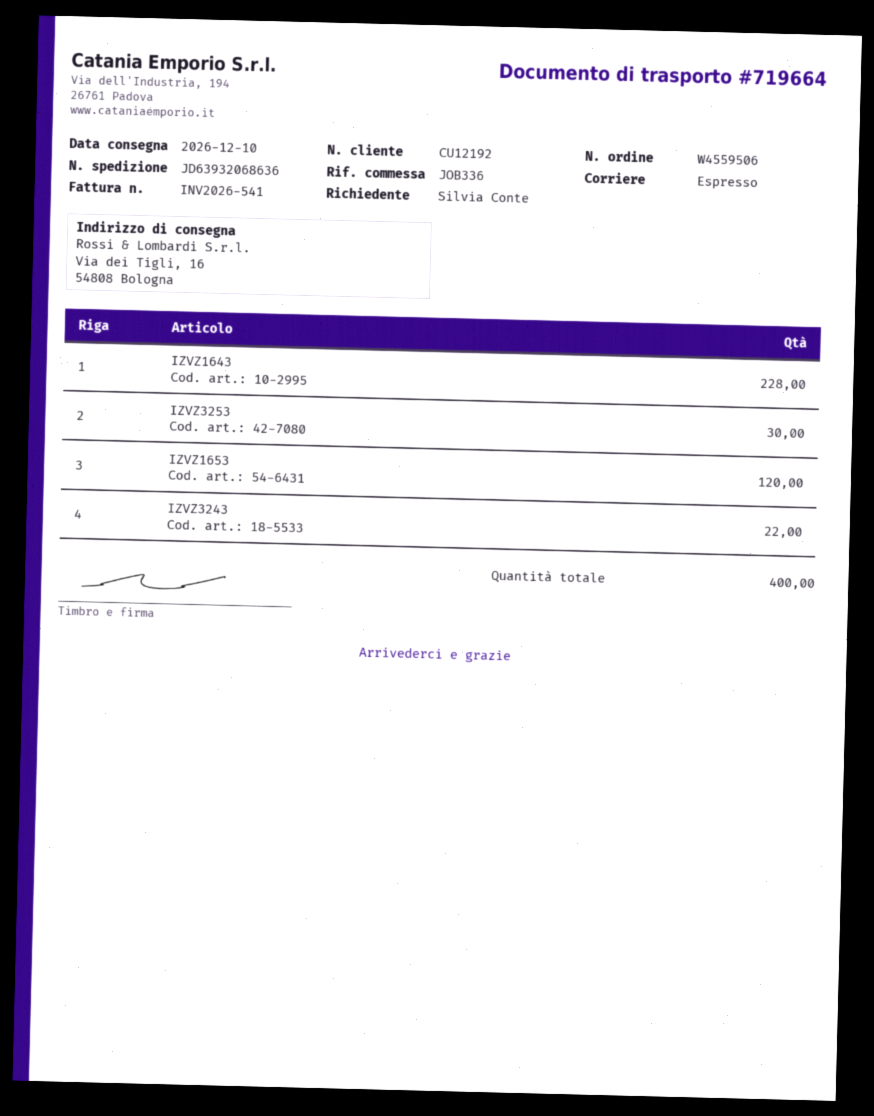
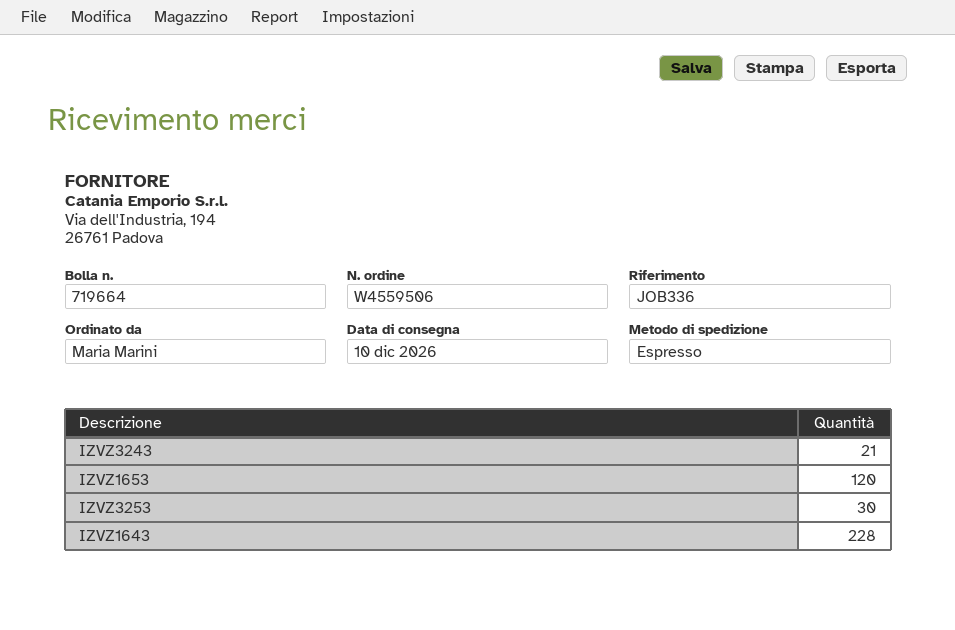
ordered by: Silvia Conte -> Maria Marini
IZVZ3243: 22 -> 21

